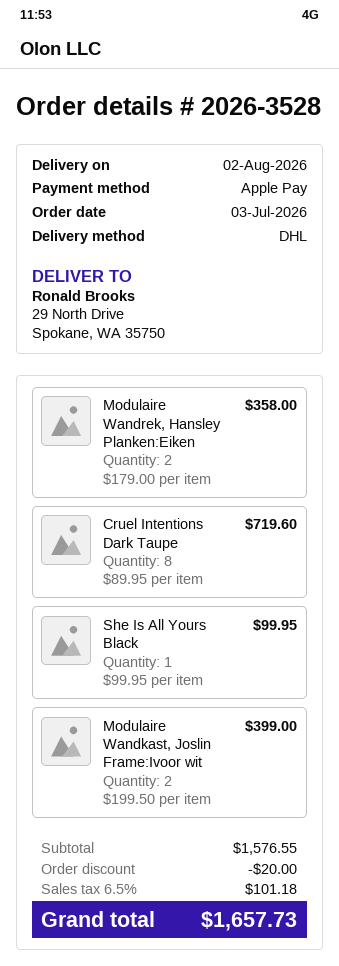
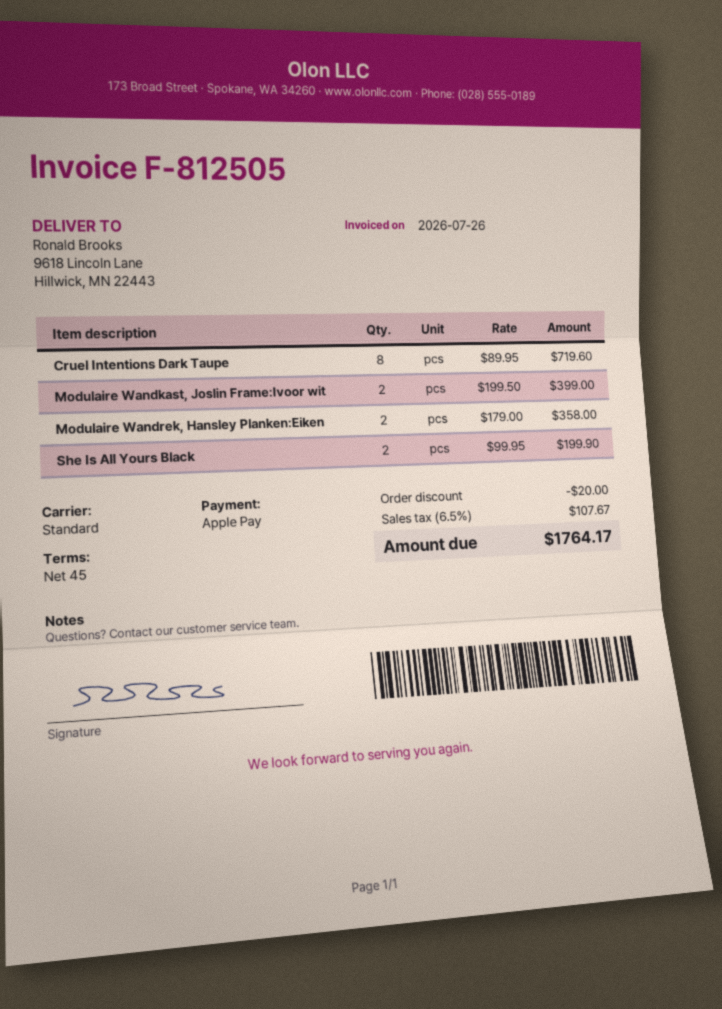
shipping method: DHL -> standard
ship to: 29 North Drive, Spokane, WA 35750 -> 9618 Lincoln Lane, Hillwick, MN 22443
She Is All Yours Black: 1 x 99.95 = 99.95 -> 2 x 99.95 = 199.90
tax: 6.5% = 101.18 -> 6.5% = 107.67
total: 1657.73 -> 1764.17

